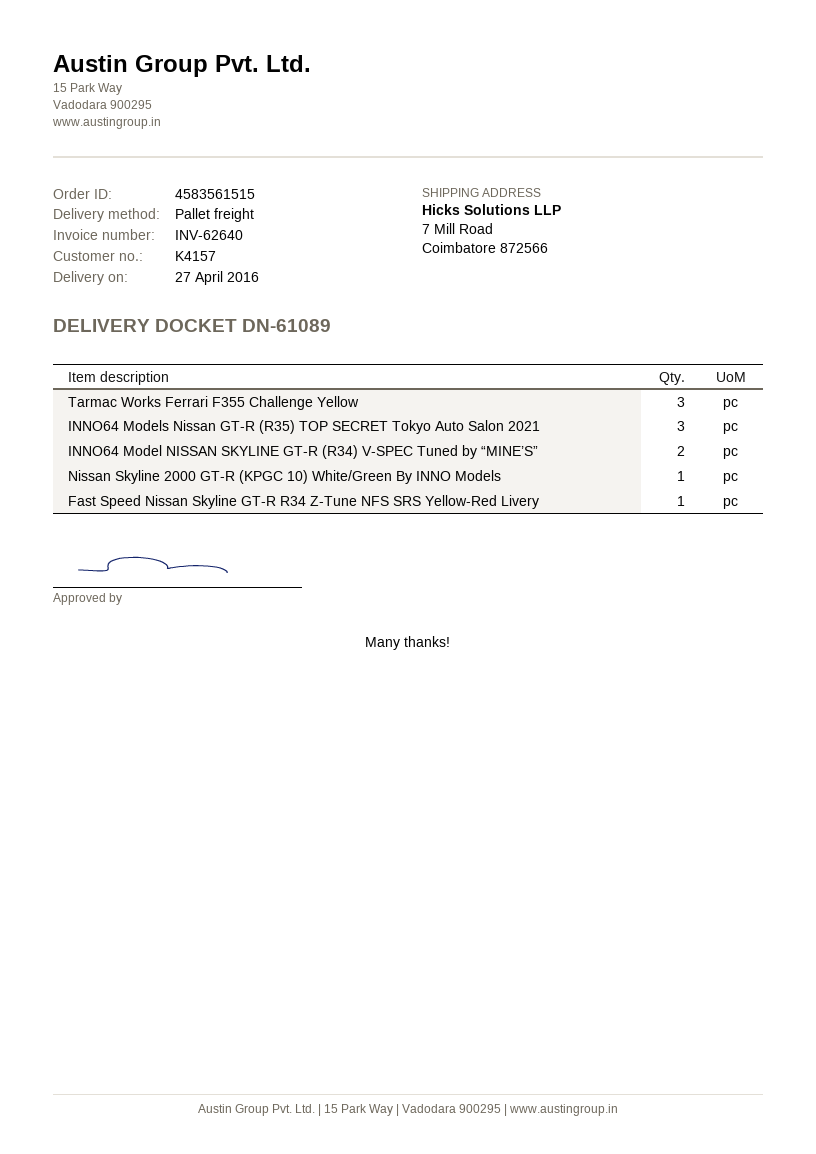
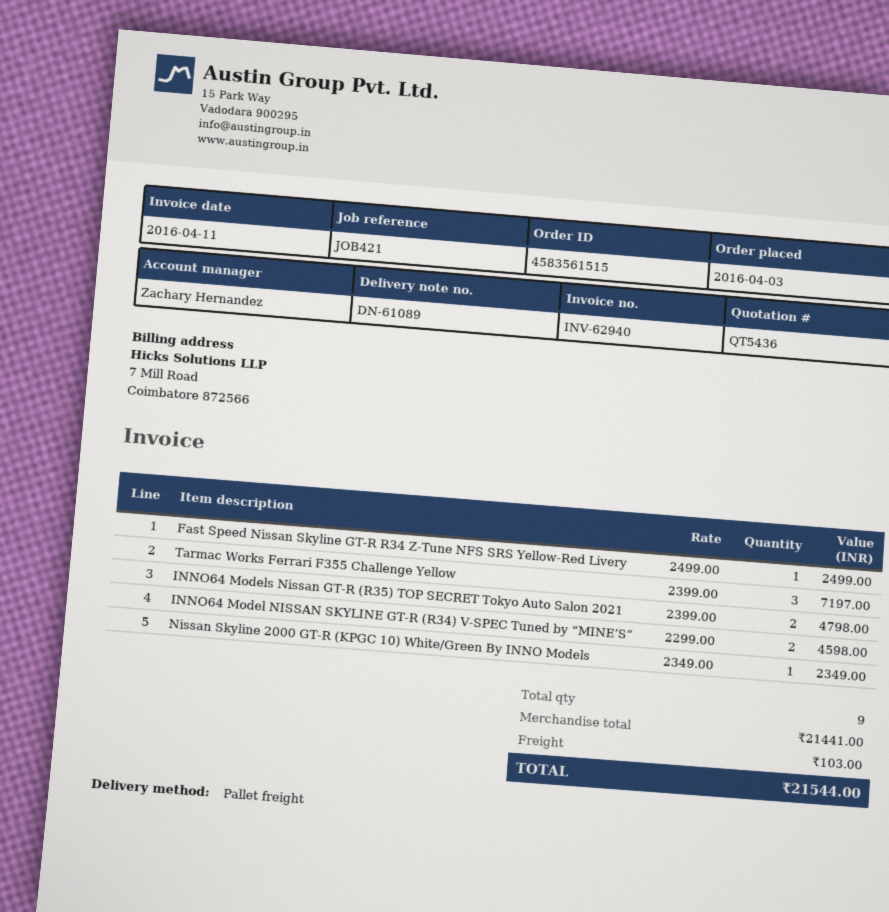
invoice number: INV-62640 -> INV-62940
INNO64 Models Nissan GT-R (R35) TOP SECRET Tokyo Auto Salon 2021: 3 -> 2

